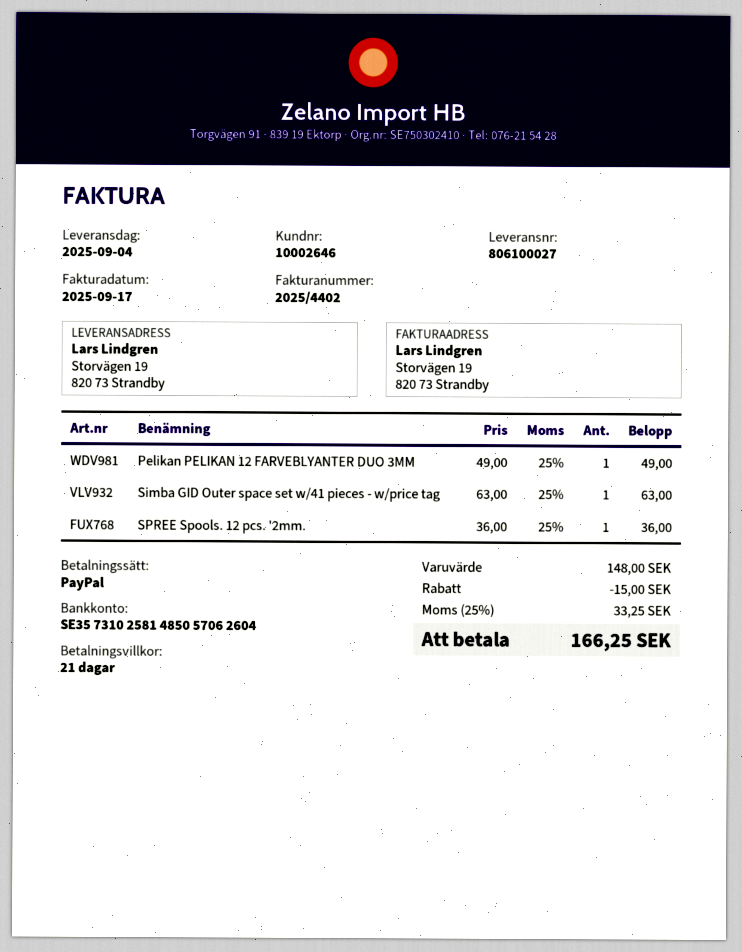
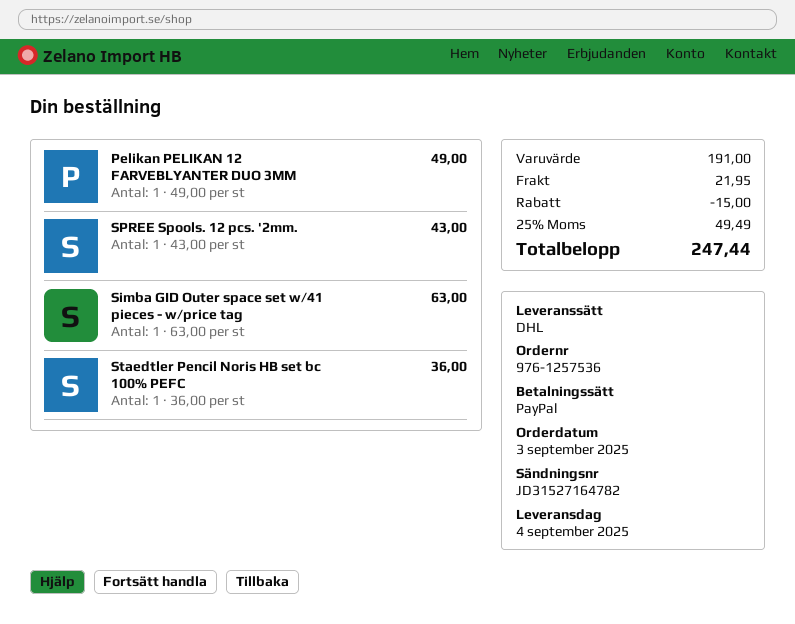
SPREE Spools. 12 pcs. '2mm.: 1 x 36.00 = 36.00 -> 1 x 43.00 = 43.00
Staedtler Pencil Noris HB set bc 100% PEFC: none -> 1 x 36.00 = 36.00
subtotal: 148.00 -> 191.00
shipping: none -> 21.95
tax: 25% = 33.25 -> 25% = 49.49
total: 166.25 -> 247.44

